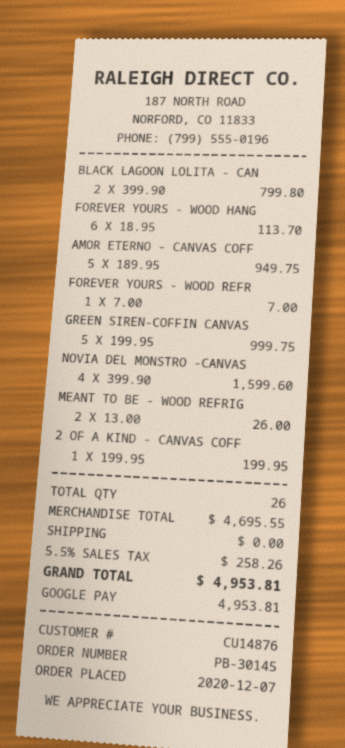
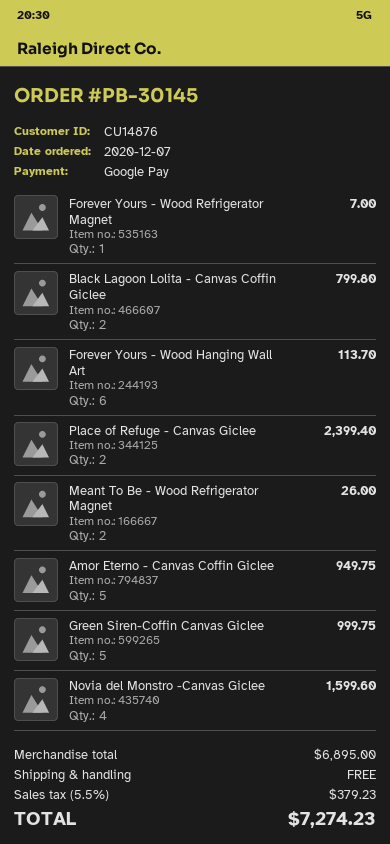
2 OF A KIND - CANVAS COFF: 1 for 199.95 -> none
Place of Refuge - Canvas Giclee: none -> 2 for 2399.40
subtotal: 4695.55 -> 6895.00
tax: 5.5% = 258.26 -> 5.5% = 379.23
total: 4953.81 -> 7274.23

